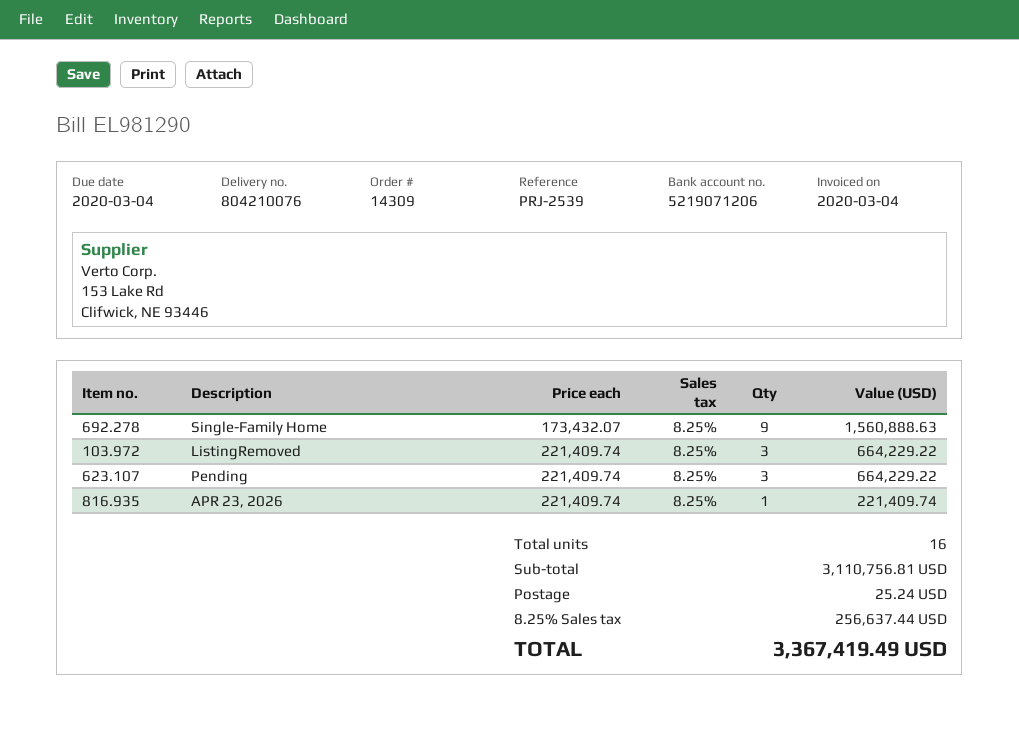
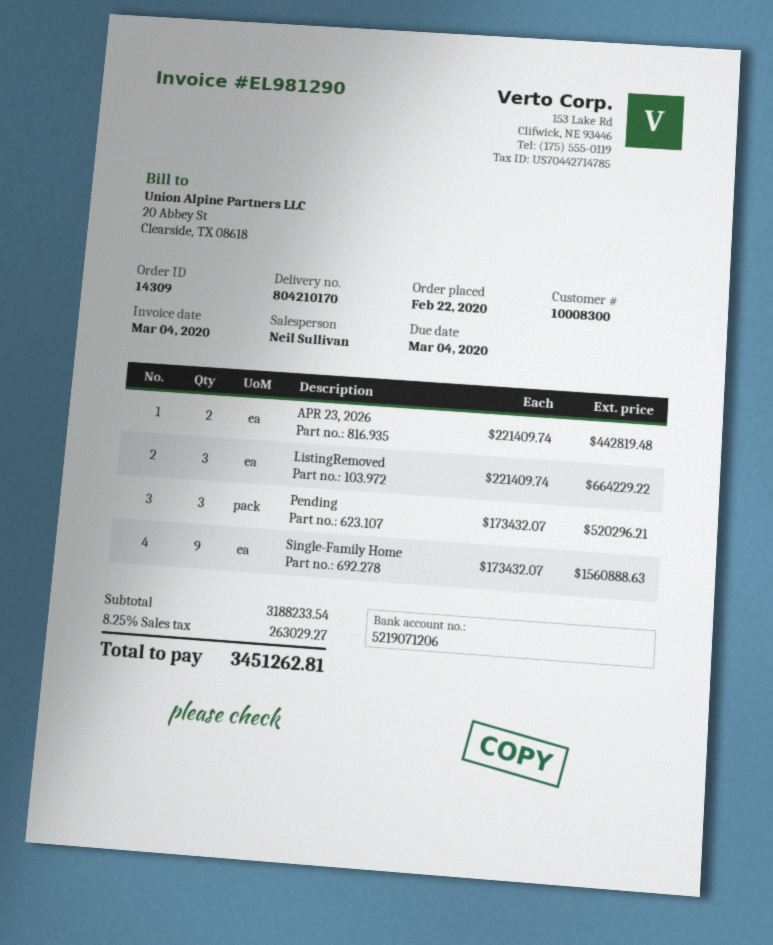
delivery note number: 804210076 -> 804210170
Pending: 3 x 221409.74 = 664229.22 -> 3 x 173432.07 = 520296.21
APR 23, 2026: 1 x 221409.74 = 221409.74 -> 2 x 221409.74 = 442819.48
subtotal: 3110756.81 -> 3188233.54
shipping: 25.24 -> none
tax: 8.25% = 256637.44 -> 8.25% = 263029.27
total: 3367419.49 -> 3451262.81

